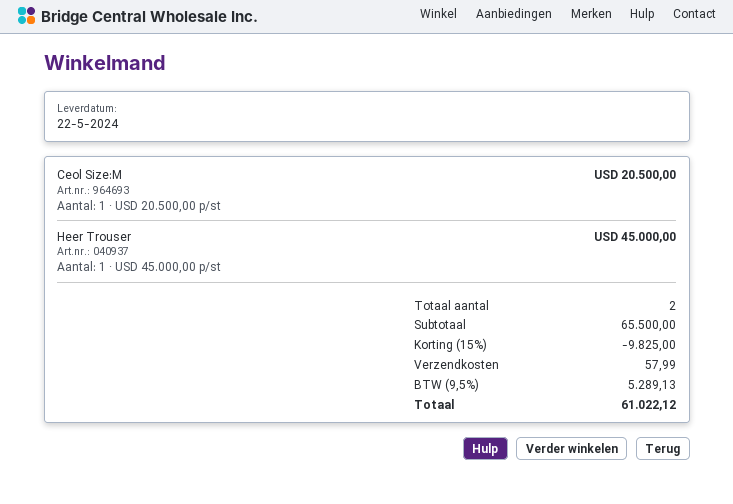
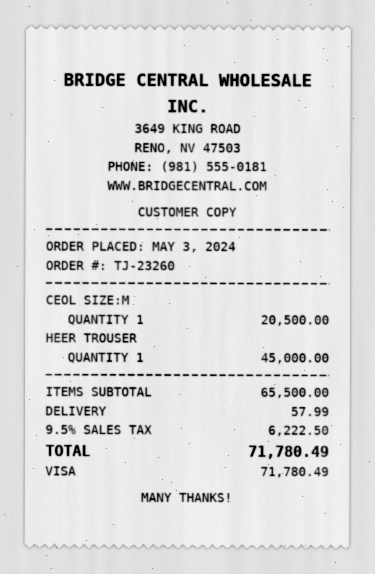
discount: 15% = 9825.00 -> none
tax: 9.5% = 5289.13 -> 9.5% = 6222.50
total: 61022.12 -> 71780.49

